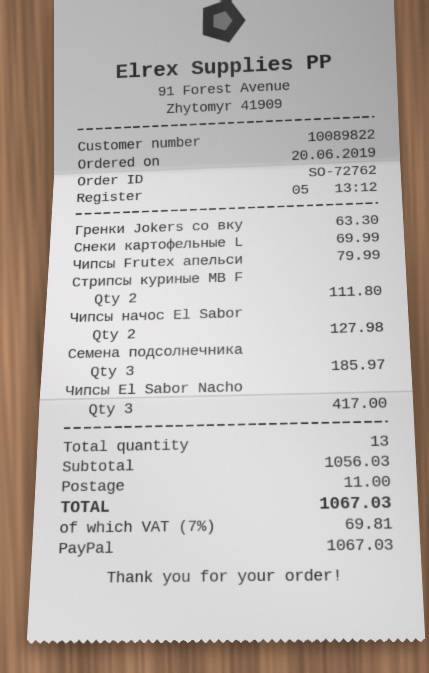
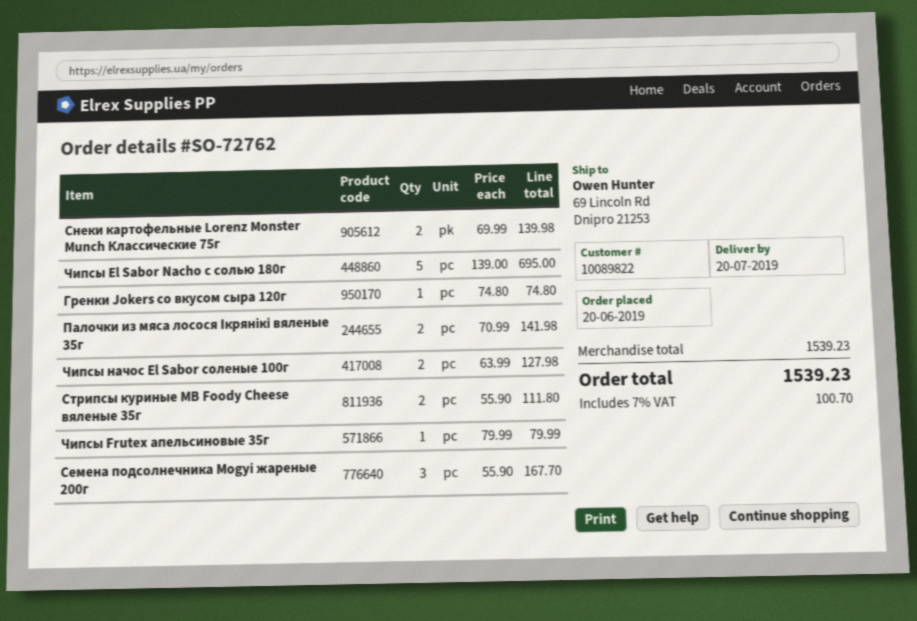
Гренки Jokers со вку: 1 for 63.30 -> 1 for 74.80
Снеки картофельные L: 1 for 69.99 -> 2 for 139.98
Семена подсолнечника: 3 for 185.97 -> 3 for 167.70
Чипсы El Sabor Nacho: 3 for 417.00 -> 5 for 695.00
Палочки из мяса лосося Ікрянікі вяленые 35г: none -> 2 for 141.98
subtotal: 1056.03 -> 1539.23
shipping: 11.00 -> none
tax: 7% = 69.81 -> 7% = 100.70
total: 1067.03 -> 1539.23

